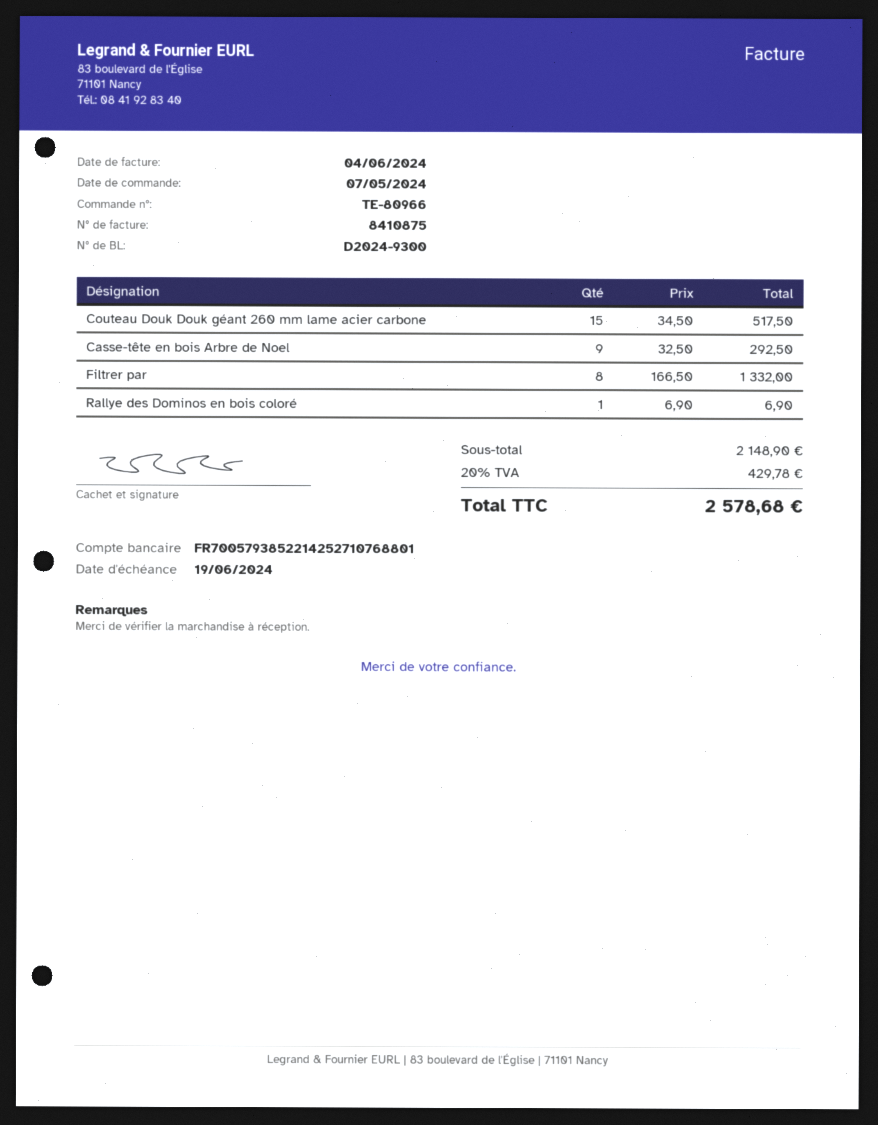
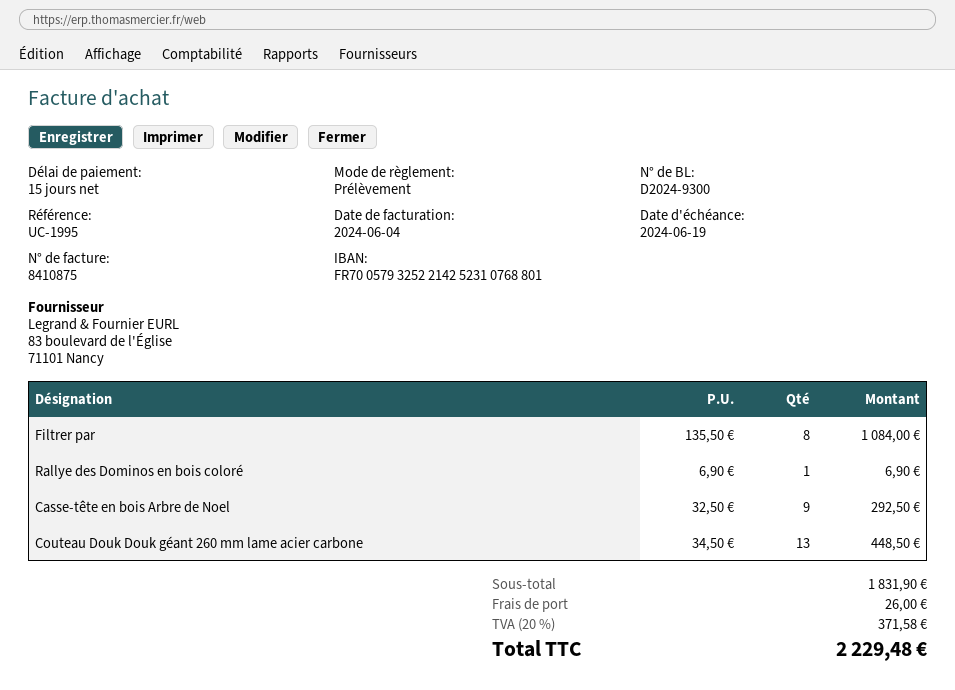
bank account: FR7005793852214252710768801 -> FR7005793252214252310768801
Couteau Douk Douk géant 260 mm lame acier carbone: 15 x 34.50 = 517.50 -> 13 x 34.50 = 448.50
Filtrer par: 8 x 166.50 = 1332.00 -> 8 x 135.50 = 1084.00
subtotal: 2148.90 -> 1831.90
shipping: none -> 26.00
tax: 20% = 429.78 -> 20% = 371.58
total: 2578.68 -> 2229.48

